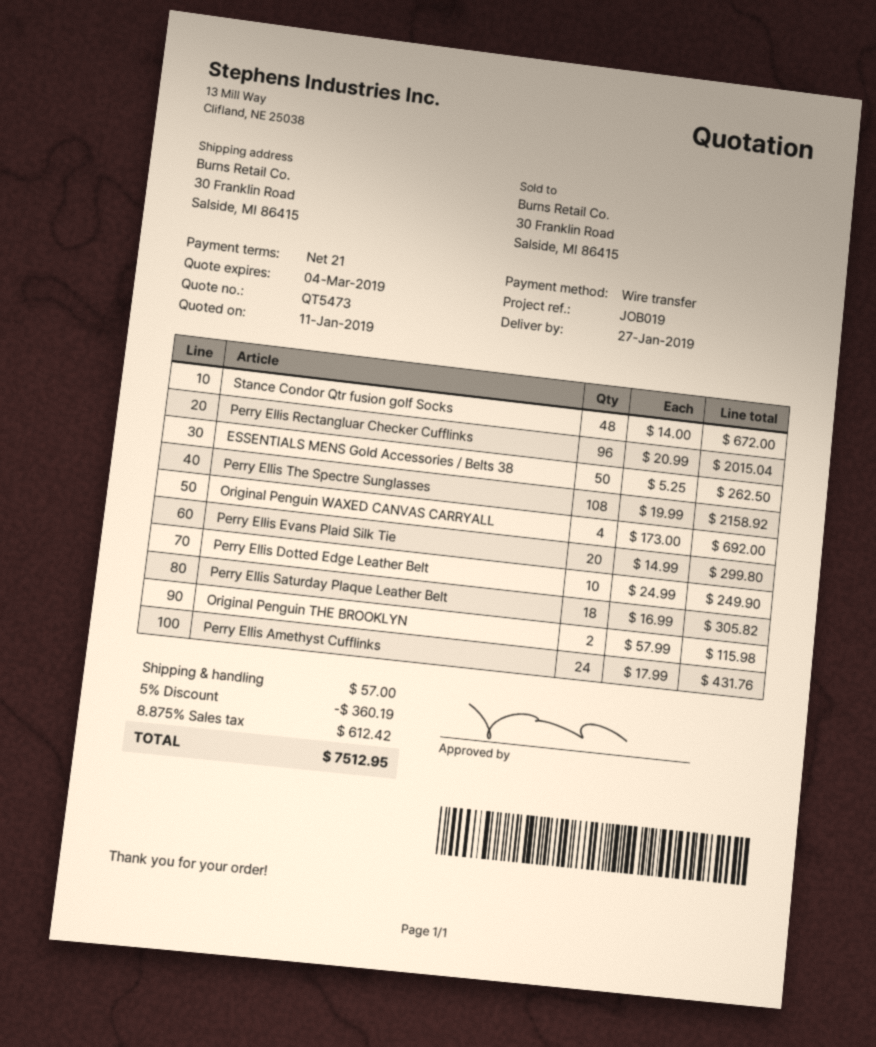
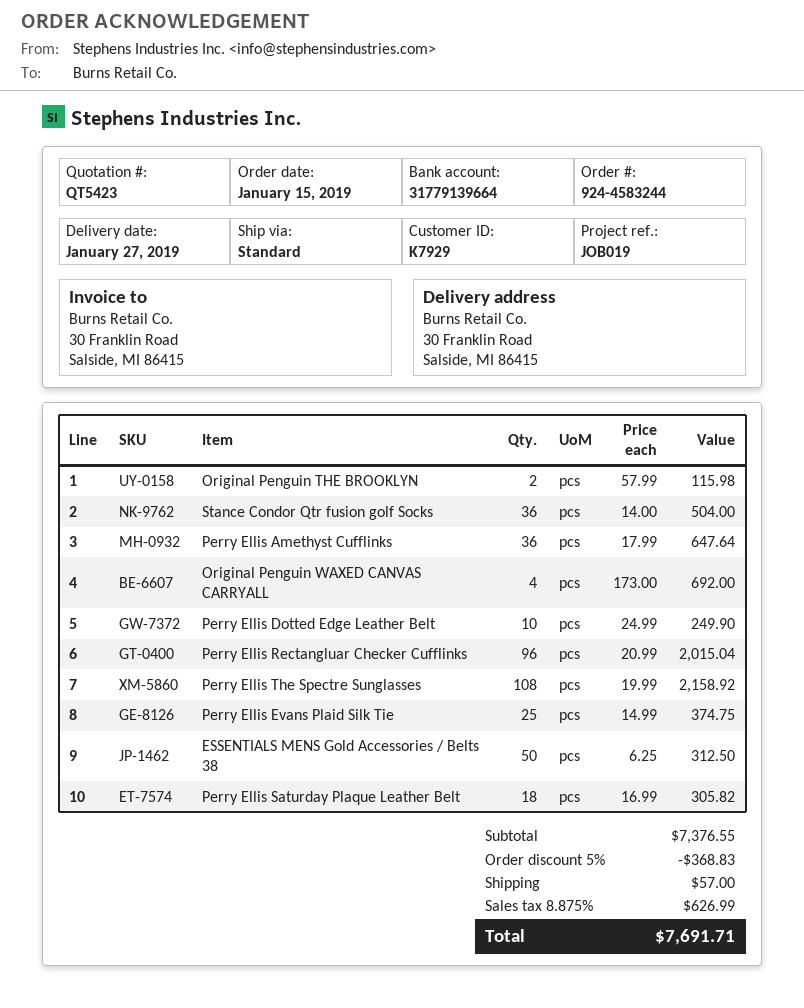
quote number: QT5473 -> QT5423
Stance Condor Qtr fusion golf Socks: 48 x 14.00 = 672.00 -> 36 x 14.00 = 504.00
ESSENTIALS MENS Gold Accessories / Belts 38: 50 x 5.25 = 262.50 -> 50 x 6.25 = 312.50
Perry Ellis Evans Plaid Silk Tie: 20 x 14.99 = 299.80 -> 25 x 14.99 = 374.75
Perry Ellis Amethyst Cufflinks: 24 x 17.99 = 431.76 -> 36 x 17.99 = 647.64
discount: 5% = 360.19 -> 5% = 368.83
tax: 8.875% = 612.42 -> 8.875% = 626.99
total: 7512.95 -> 7691.71

